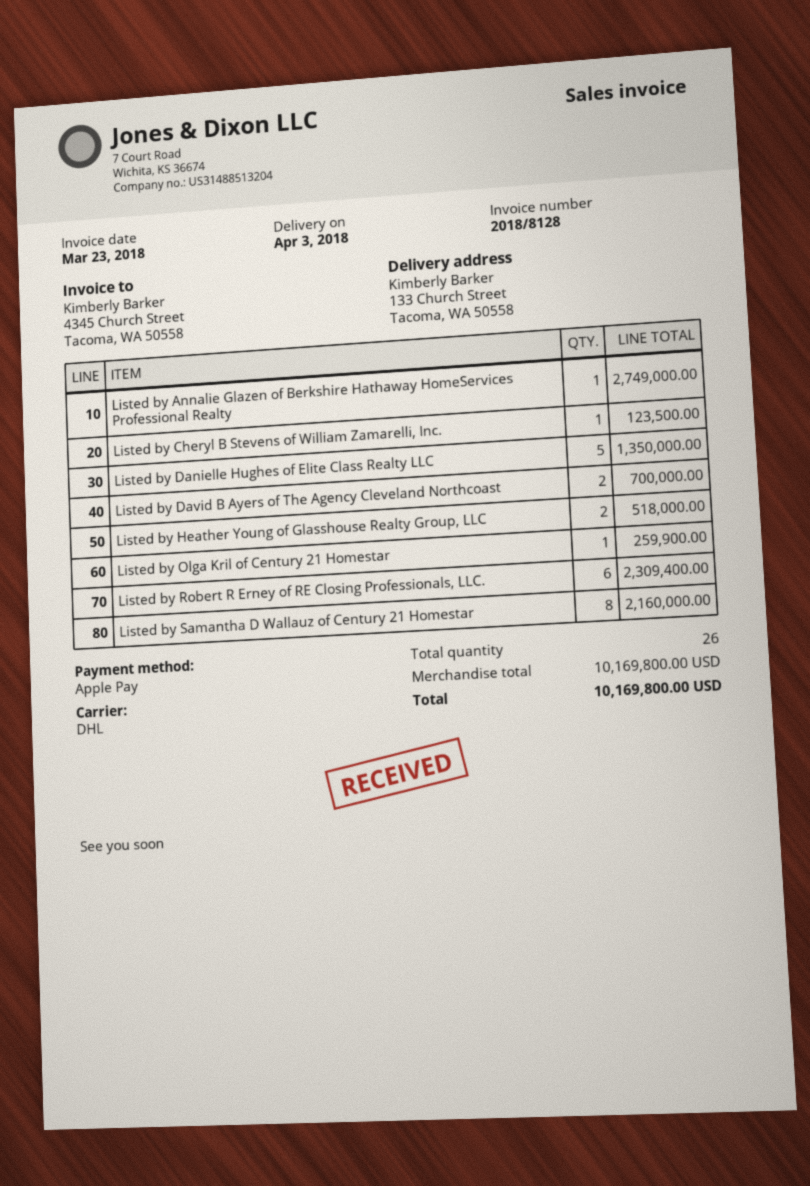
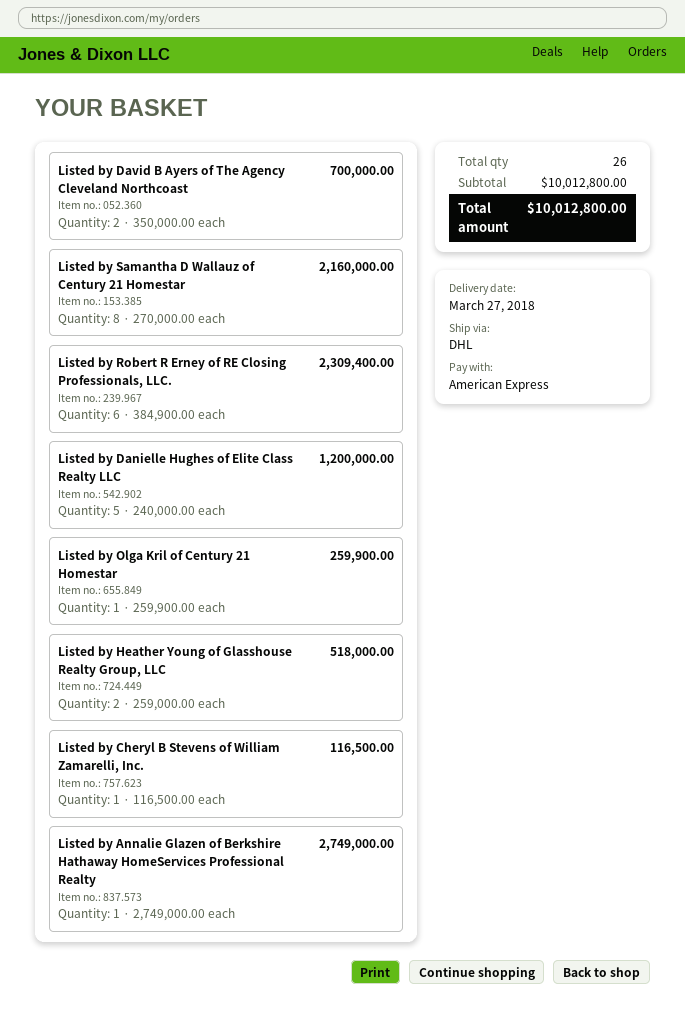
delivery date: 2018-04-03 -> 2018-03-27
payment method: Apple Pay -> American Express
Listed by Cheryl B Stevens of William Zamarelli, Inc.: 1 for 123500.00 -> 1 for 116500.00
Listed by Danielle Hughes of Elite Class Realty LLC: 5 for 1350000.00 -> 5 for 1200000.00
subtotal: 10169800.00 -> 10012800.00
total: 10169800.00 -> 10012800.00

